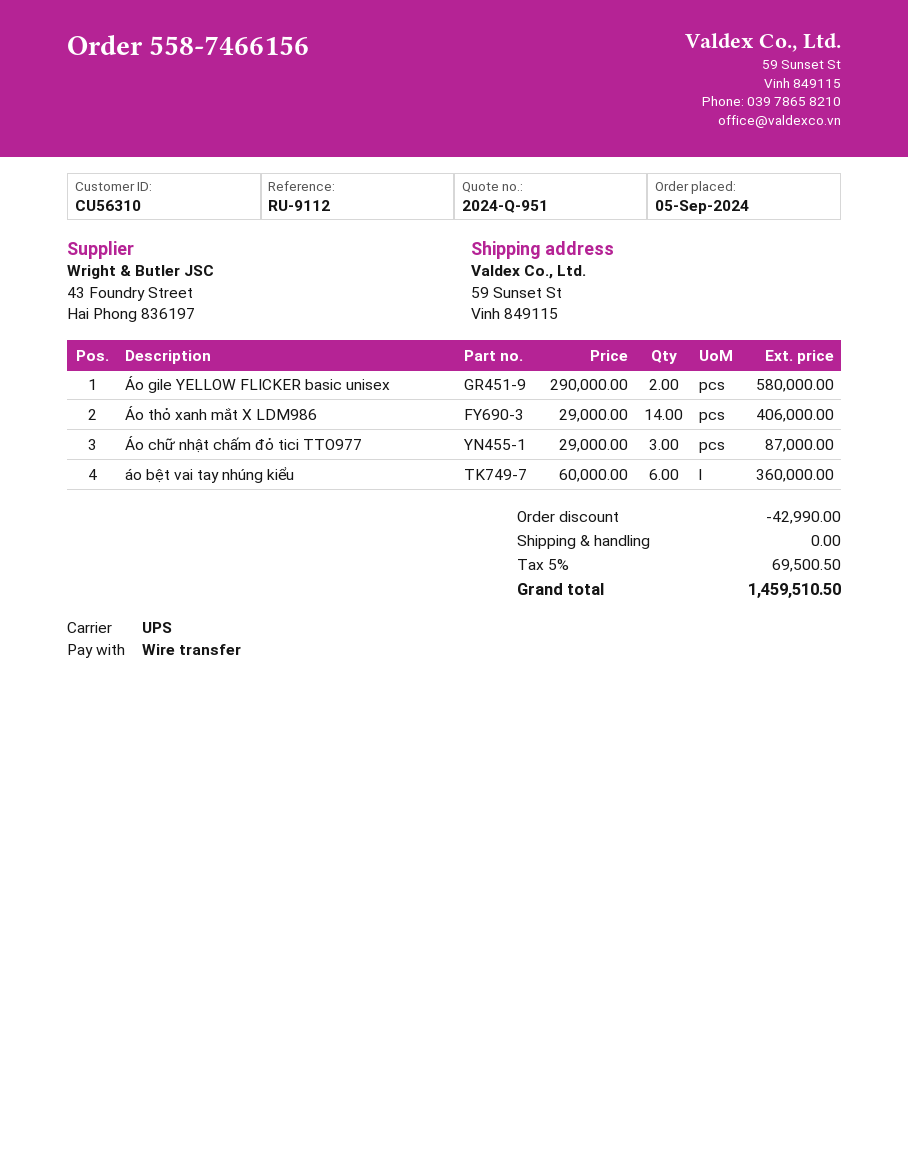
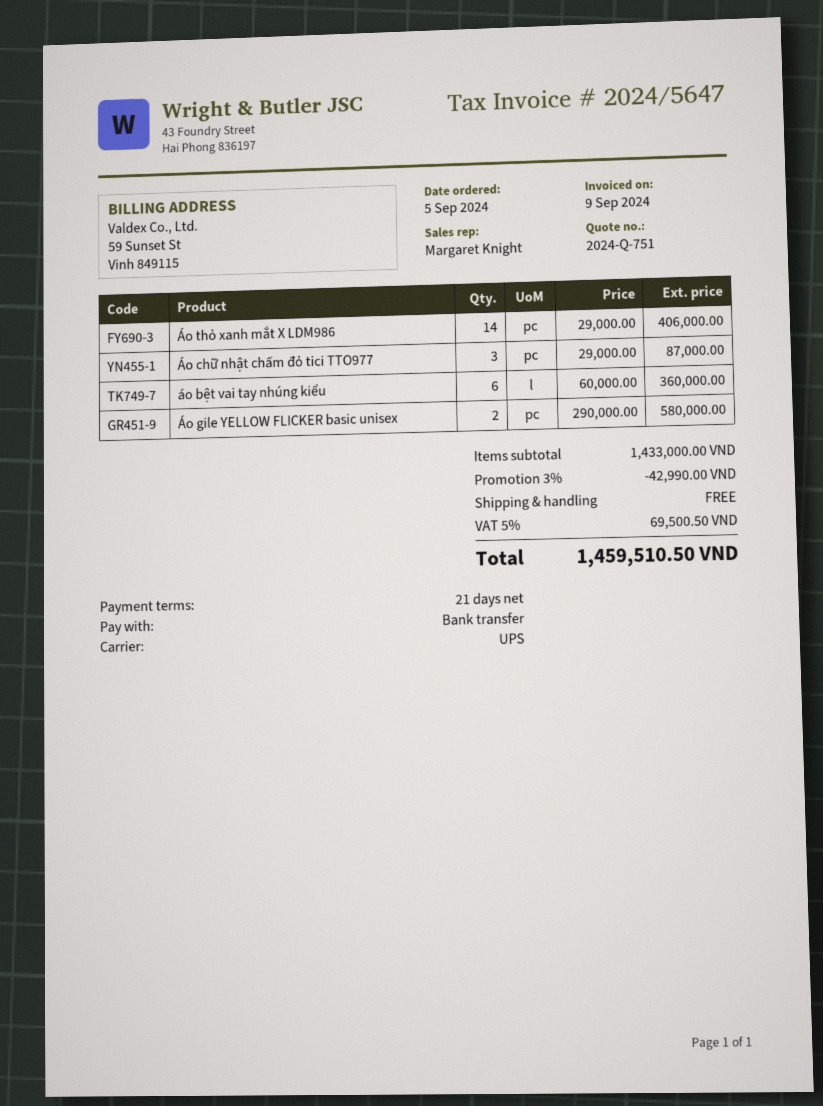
quote number: 2024-Q-951 -> 2024-Q-751

